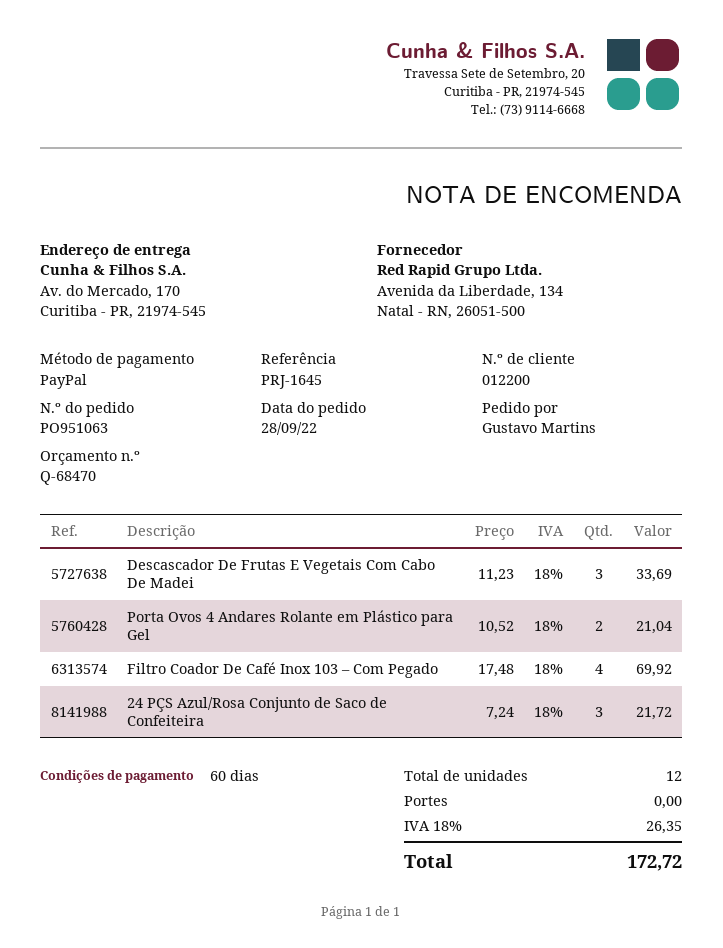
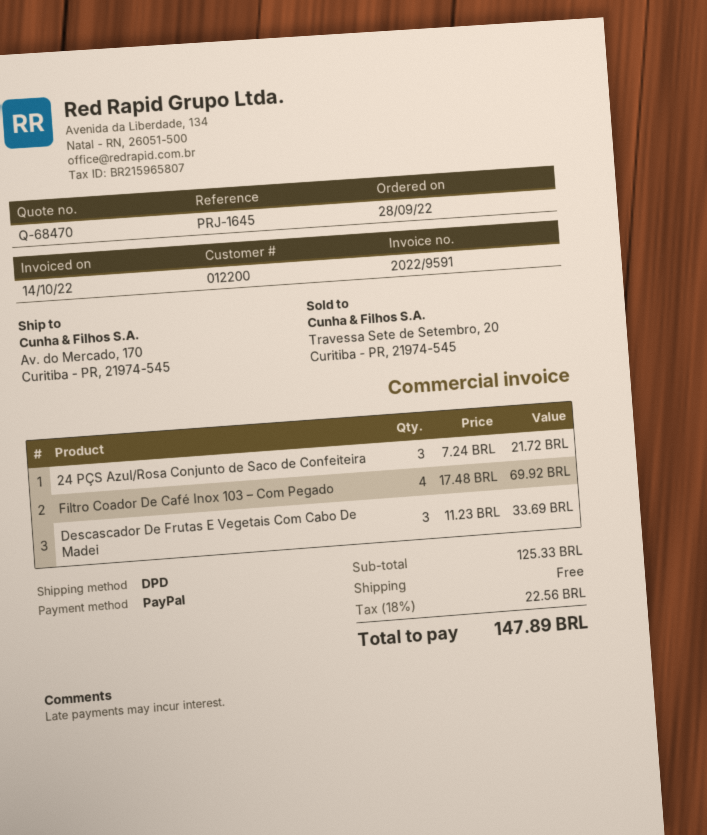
Porta Ovos 4 Andares Rolante em Plástico para Gel: 2 x 10.52 = 21.04 -> none
tax: 18% = 26.35 -> 18% = 22.56
total: 172.72 -> 147.89

